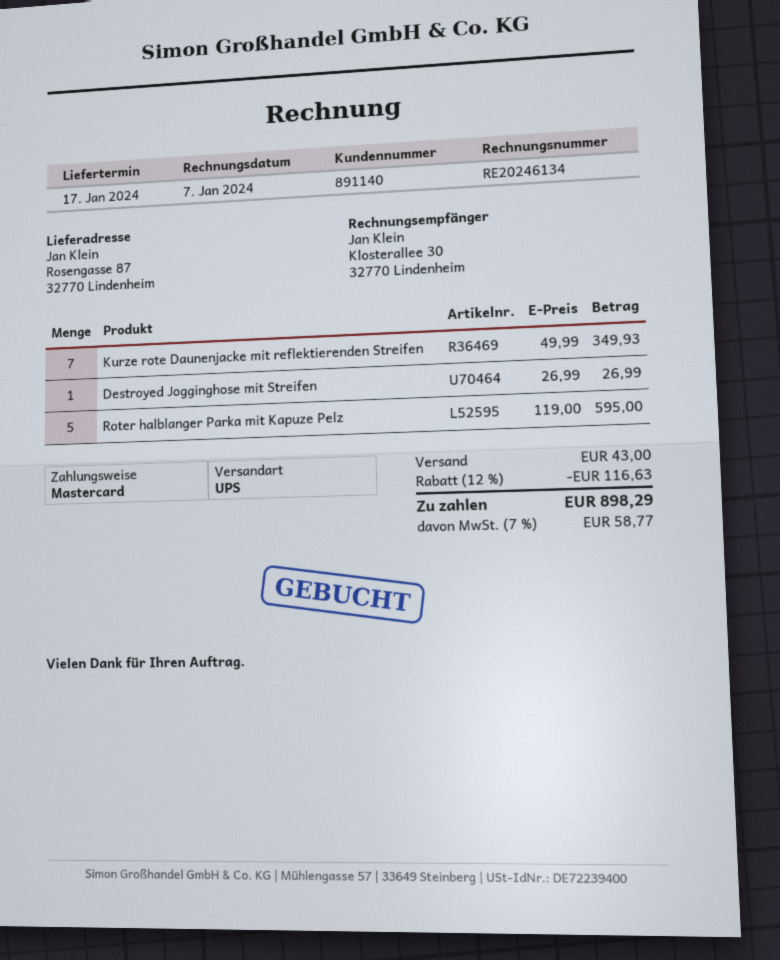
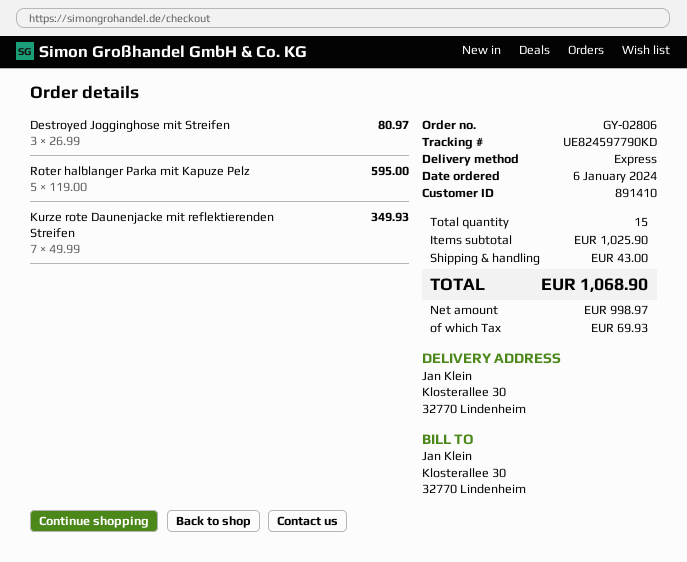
customer number: 891140 -> 891410
shipping method: UPS -> express
ship to: Rosengasse 87, 32770 Lindenheim -> Klosterallee 30, 32770 Lindenheim
Destroyed Jogginghose mit Streifen: 1 x 26.99 = 26.99 -> 3 x 26.99 = 80.97
discount: 12% = 116.63 -> none
tax: 58.77 -> 69.93
total: 898.29 -> 1068.90

